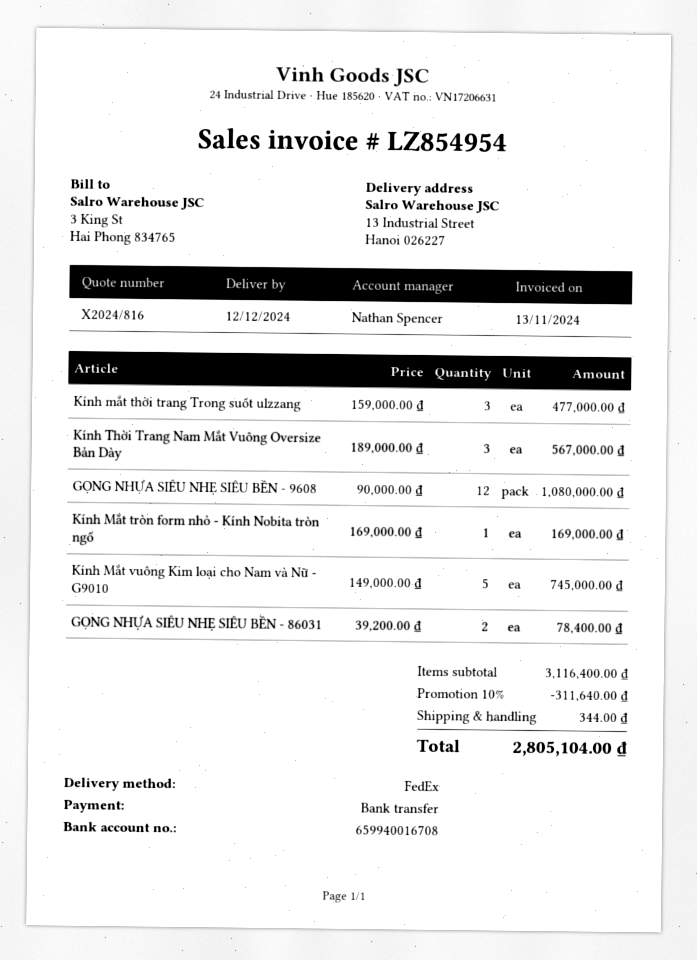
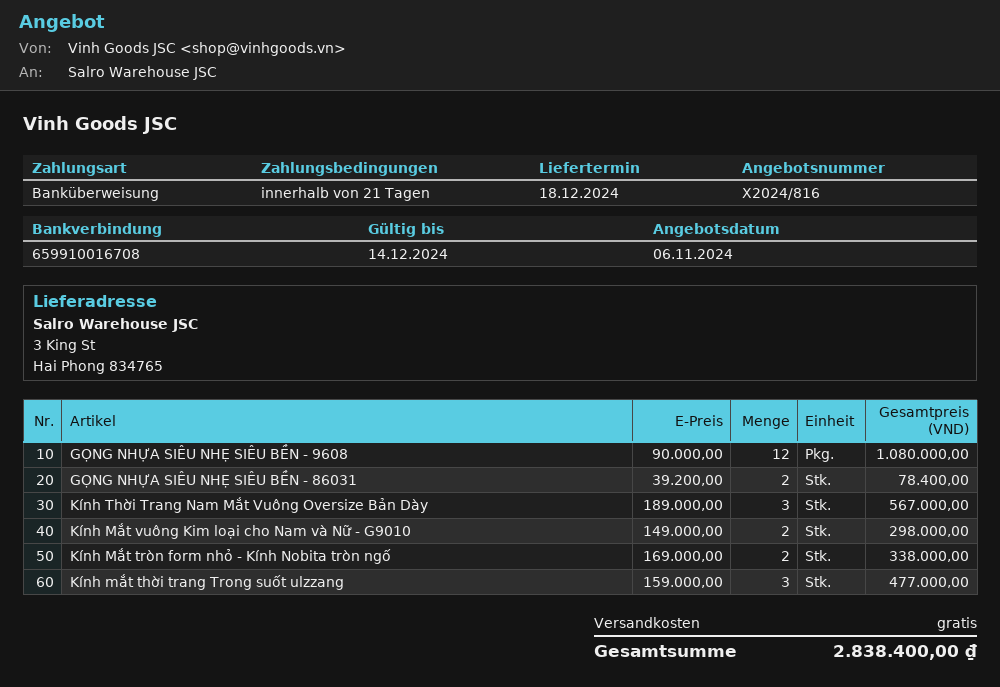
delivery date: 2024-12-12 -> 2024-12-18
bank account: 659940016708 -> 659910016708
ship to: 13 Industrial Street, Hanoi 026227 -> 3 King St, Hai Phong 834765
Kính Mắt tròn form nhỏ - Kính Nobita tròn ngố: 1 x 169000.00 = 169000.00 -> 2 x 169000.00 = 338000.00
Kính Mắt vuông Kim loại cho Nam và Nữ - G9010: 5 x 149000.00 = 745000.00 -> 2 x 149000.00 = 298000.00
discount: 10% = 311640.00 -> none
shipping: 344.00 -> 0.00
total: 2805104.00 -> 2838400.00

